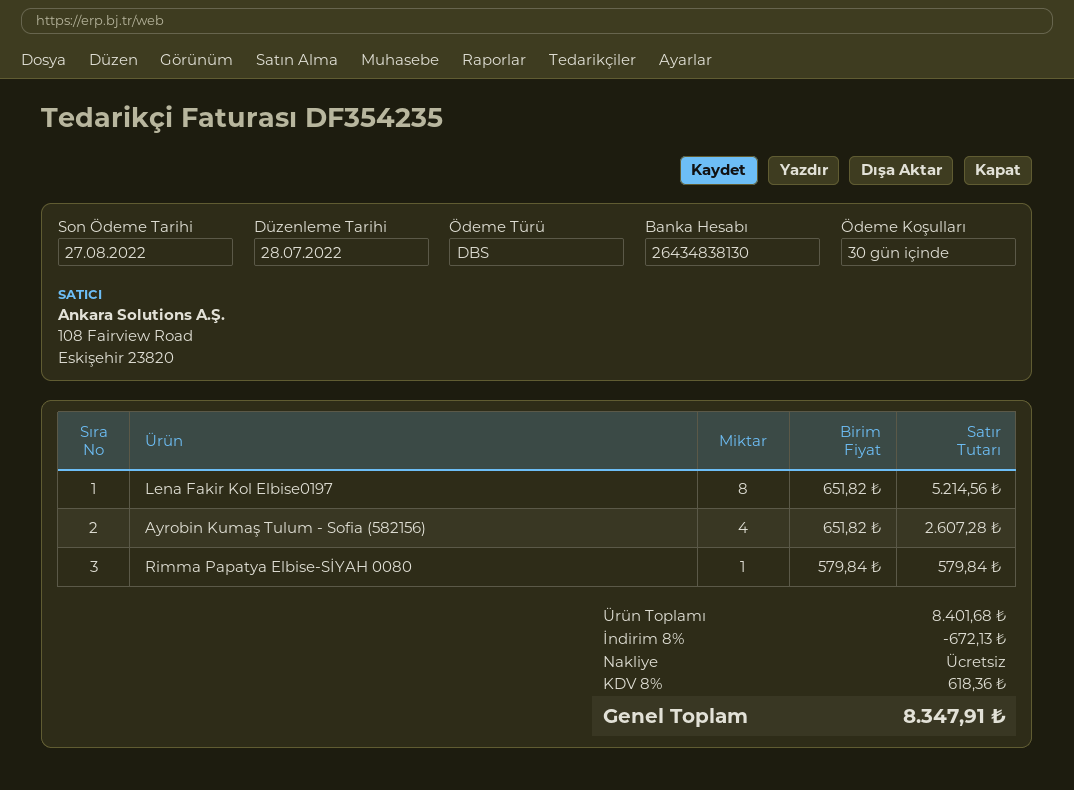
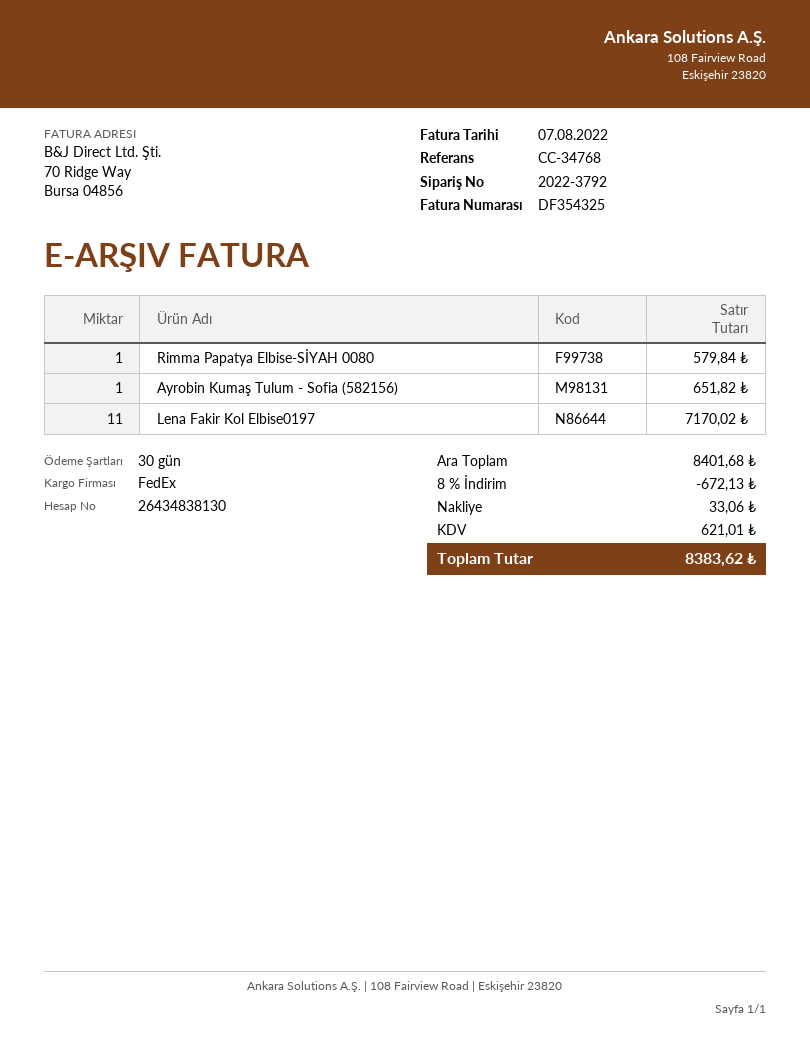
invoice number: DF354235 -> DF354325
invoice date: 2022-07-28 -> 2022-08-07
Lena Fakir Kol Elbise0197: 8 for 5214.56 -> 11 for 7170.02
Ayrobin Kumaş Tulum - Sofia (582156): 4 for 2607.28 -> 1 for 651.82
shipping: 0.00 -> 33.06
tax: 618.36 -> 621.01
total: 8347.91 -> 8383.62

